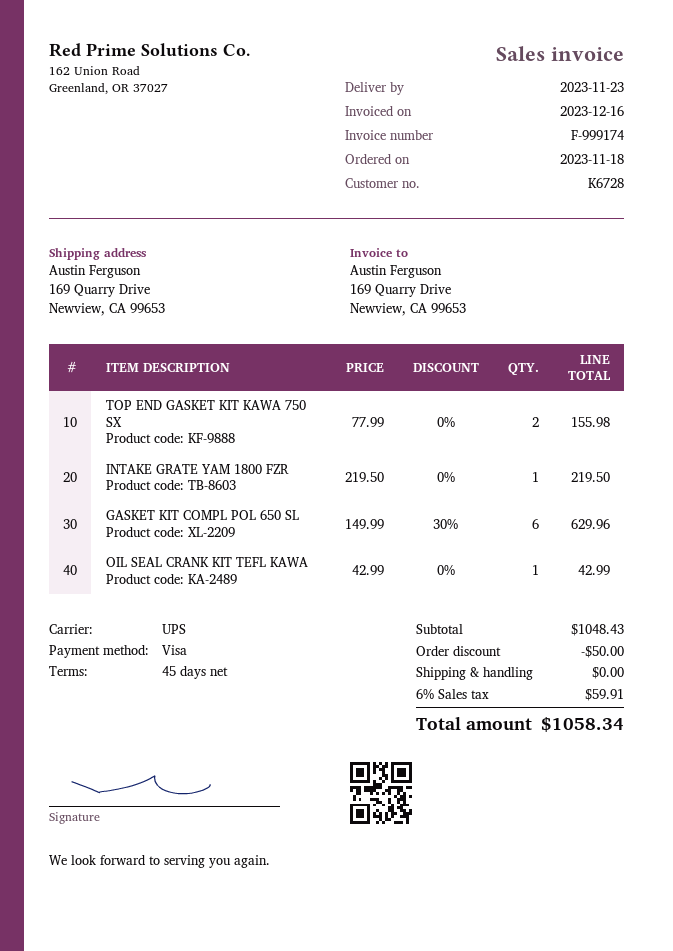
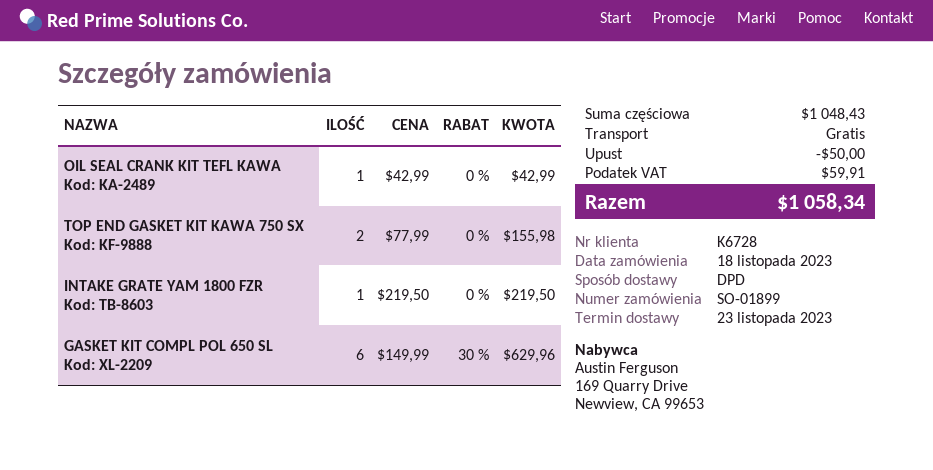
shipping method: UPS -> DPD

